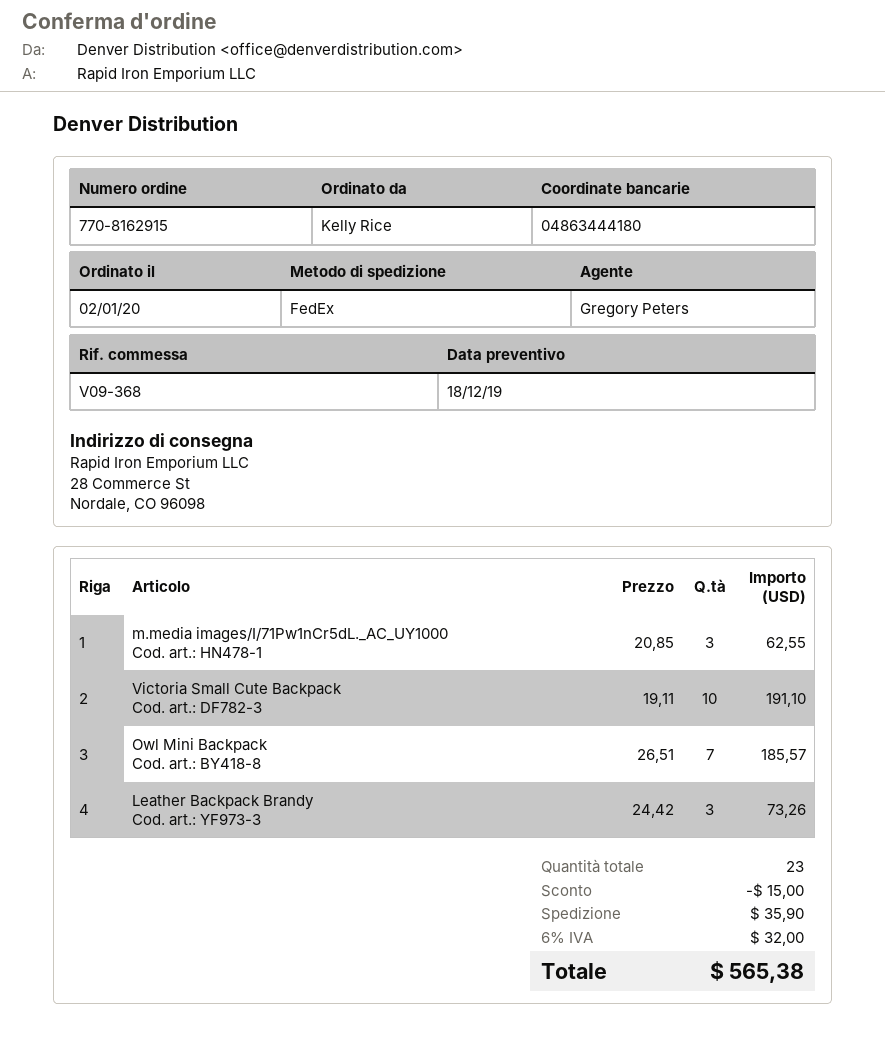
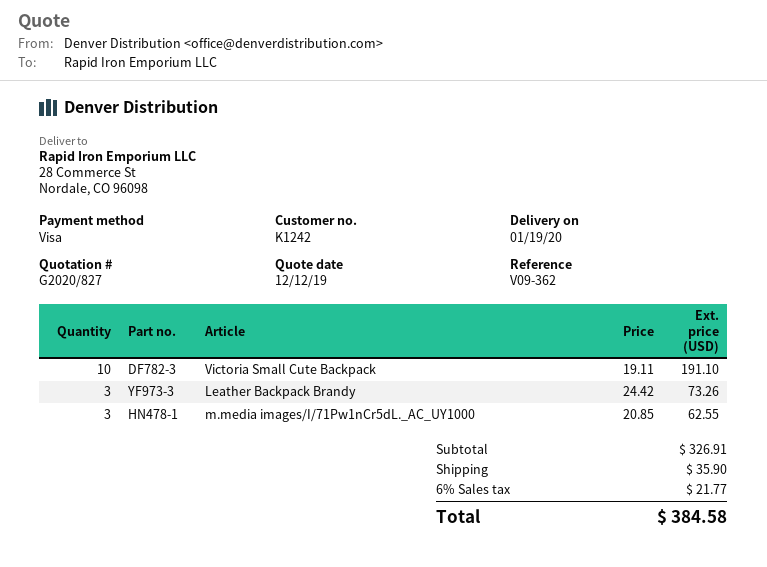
quote date: 2019-12-18 -> 2019-12-12
reference: V09-368 -> V09-362
Owl Mini Backpack: 7 x 26.51 = 185.57 -> none
discount: 15.00 -> none
tax: 6% = 32.00 -> 6% = 21.77
total: 565.38 -> 384.58

